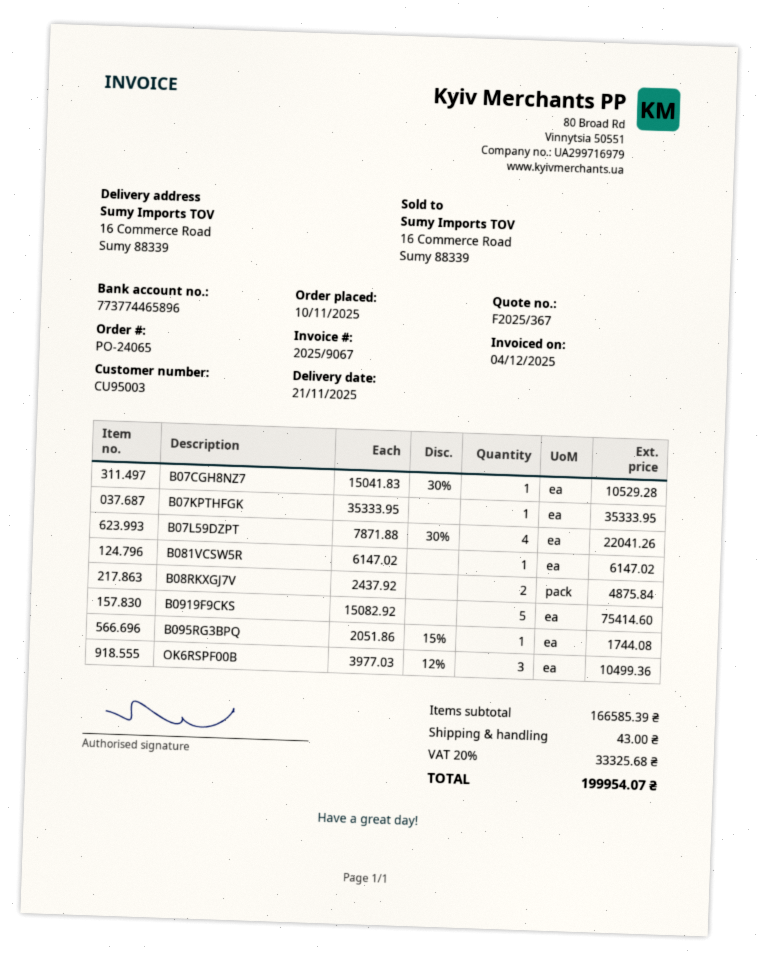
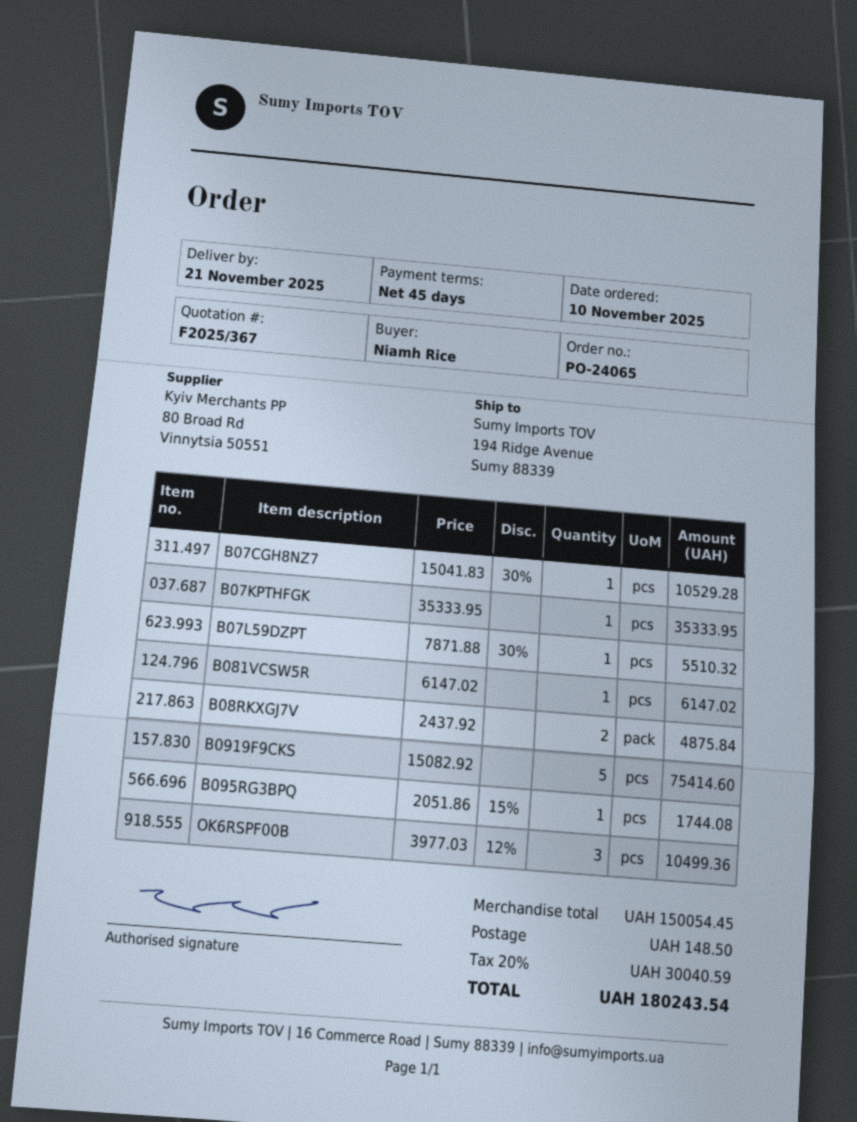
ship to: 16 Commerce Road, Sumy 88339 -> 194 Ridge Avenue, Sumy 88339
B07L59DZPT: 4 x 7871.88 - 30% = 22041.26 -> 1 x 7871.88 - 30% = 5510.32
subtotal: 166585.39 -> 150054.45
shipping: 43.00 -> 148.50
tax: 20% = 33325.68 -> 20% = 30040.59
total: 199954.07 -> 180243.54

